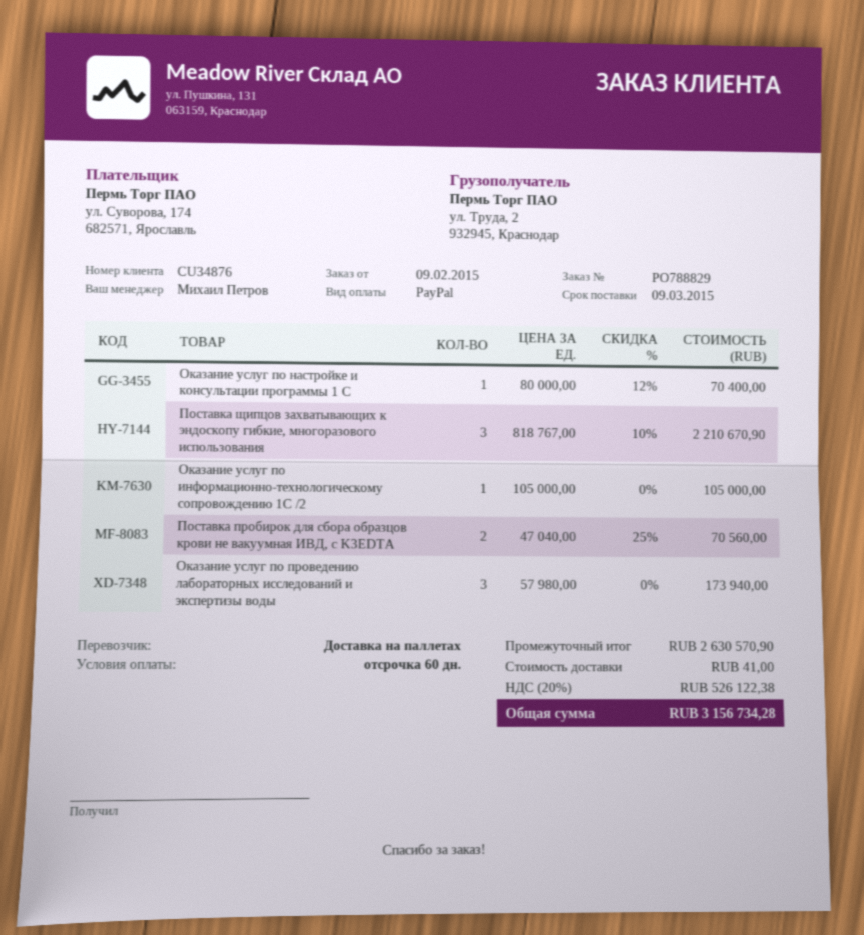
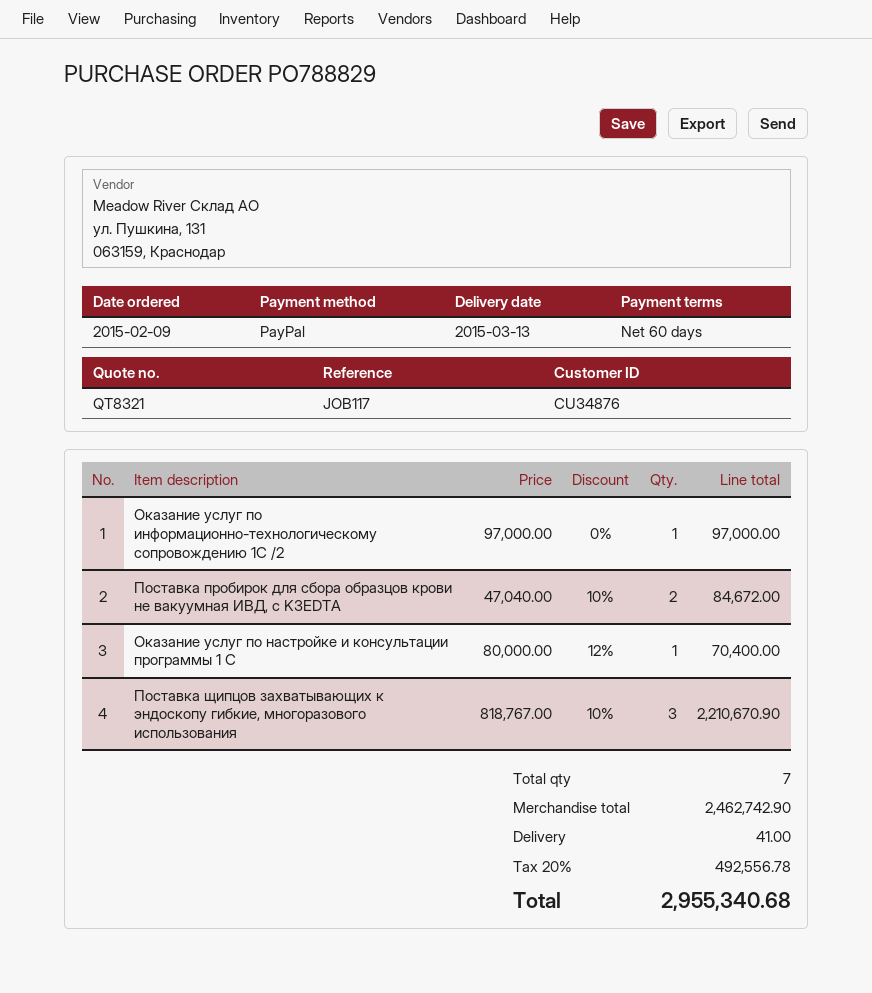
delivery date: 2015-03-09 -> 2015-03-13
Оказание услуг по информационно-технологическому сопровождению 1С /2: 1 x 105000.00 = 105000.00 -> 1 x 97000.00 = 97000.00
Поставка пробирок для сбора образцов крови не вакуумная ИВД, с K3EDTA: 2 x 47040.00 - 25% = 70560.00 -> 2 x 47040.00 - 10% = 84672.00
Оказание услуг по проведению лабораторных исследований и экспертизы воды: 3 x 57980.00 = 173940.00 -> none
subtotal: 2630570.90 -> 2462742.90
tax: 20% = 526122.38 -> 20% = 492556.78
total: 3156734.28 -> 2955340.68

